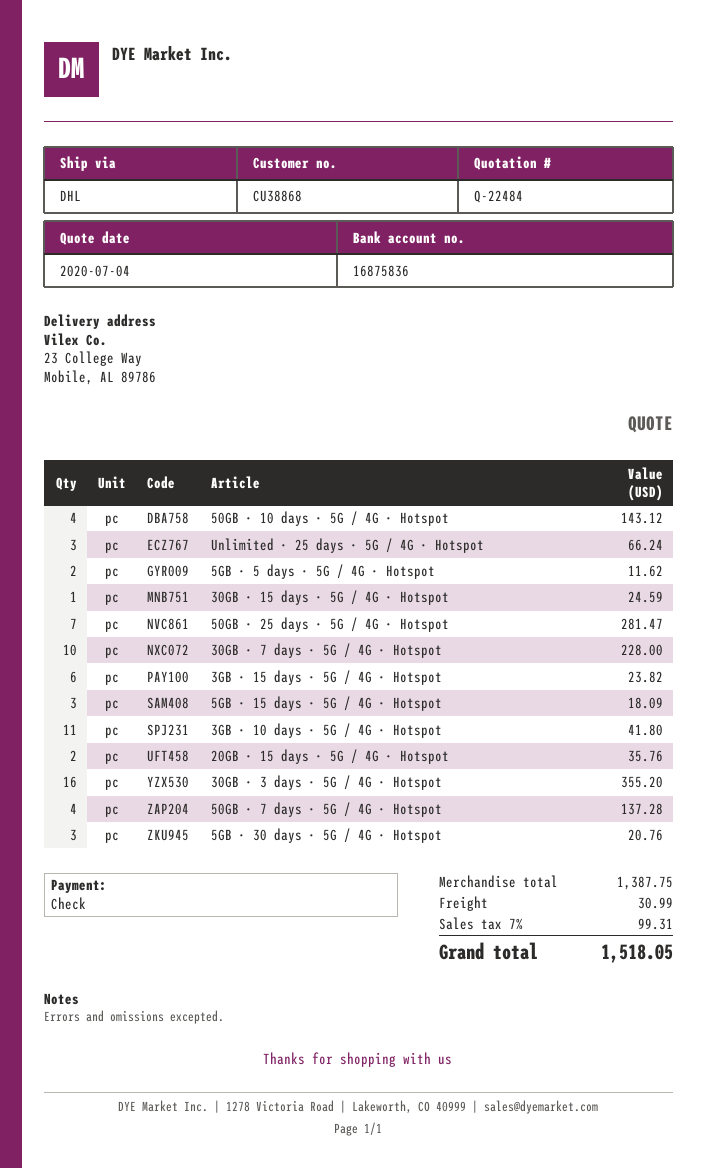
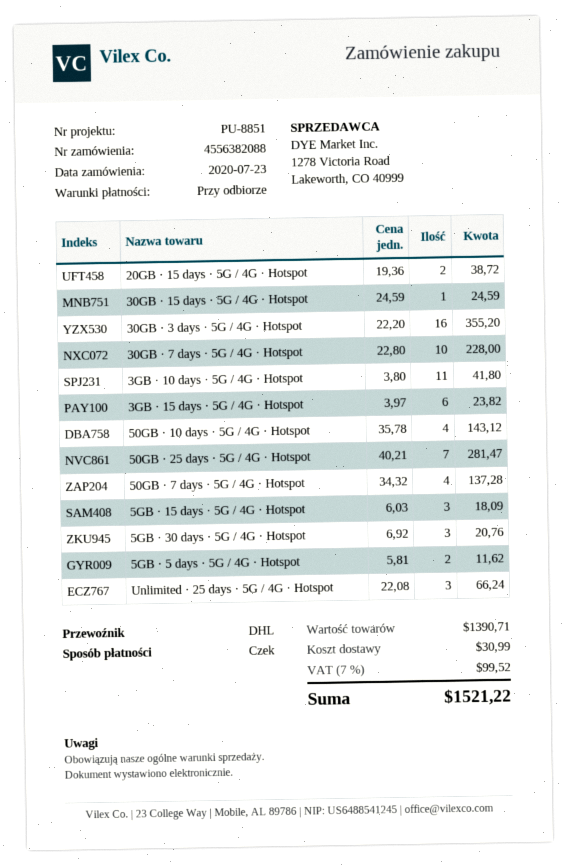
20GB · 15 days · 5G / 4G · Hotspot: 2 for 35.76 -> 2 for 38.72
subtotal: 1387.75 -> 1390.71
tax: 7% = 99.31 -> 7% = 99.52
total: 1518.05 -> 1521.22

